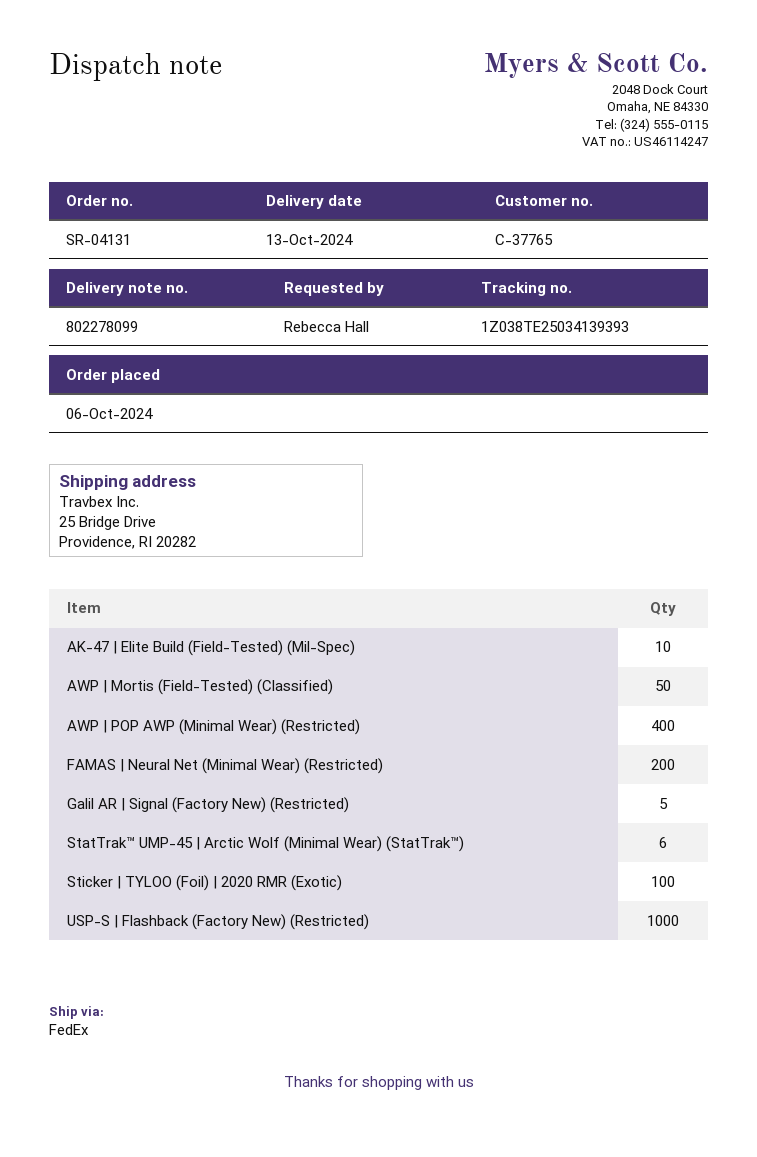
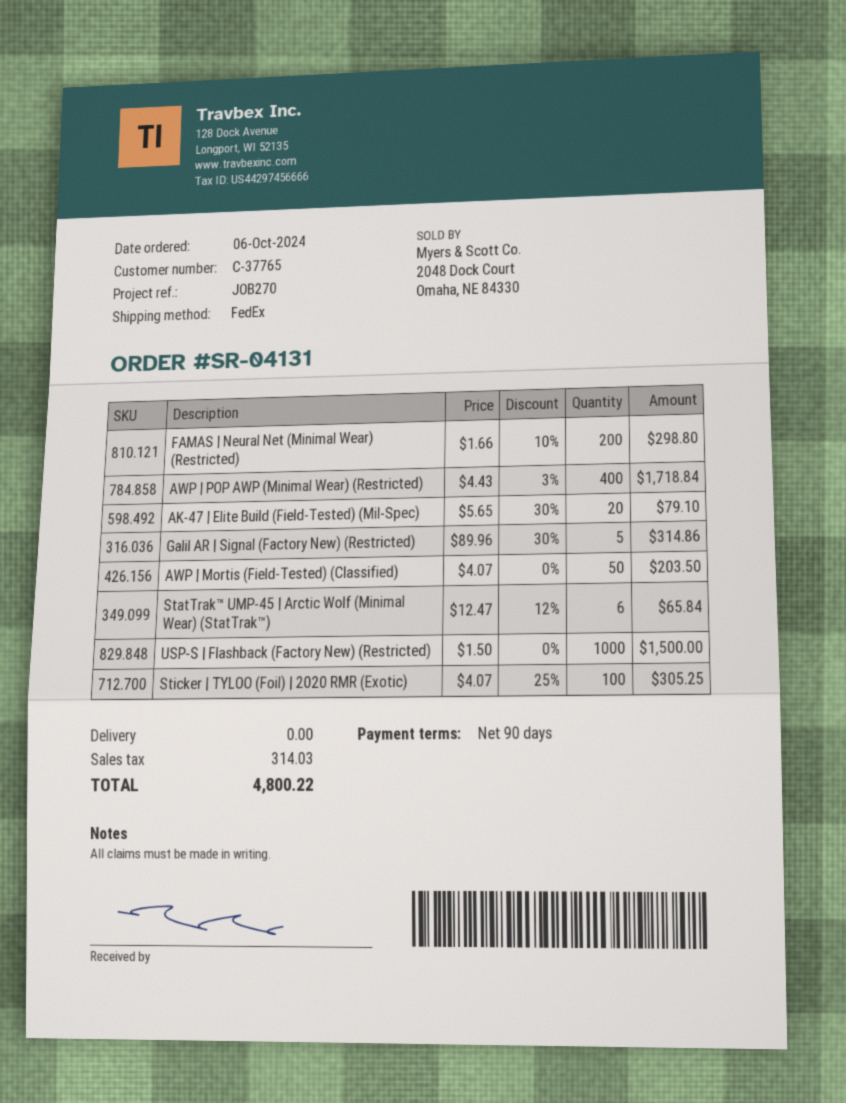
AK-47 | Elite Build (Field-Tested) (Mil-Spec): 10 -> 20

